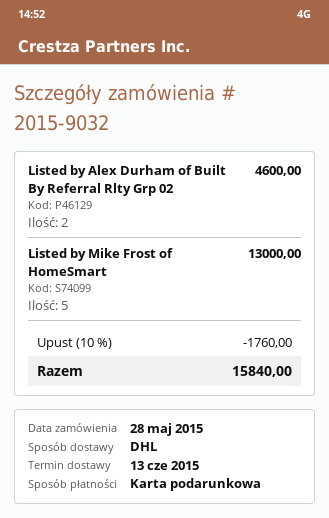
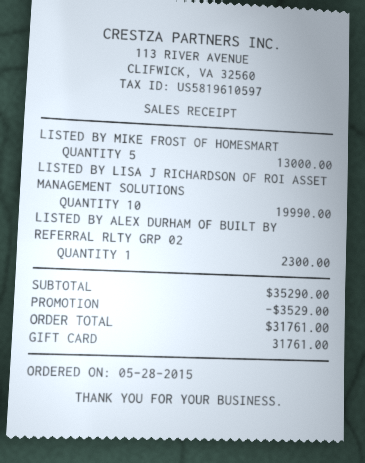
Listed by Alex Durham of Built By Referral Rlty Grp 02: 2 for 4600.00 -> 1 for 2300.00
LISTED BY LISA J RICHARDSON OF ROI ASSET MANAGEMENT SOLUTIONS: none -> 10 for 19990.00
discount: 1760.00 -> 3529.00
total: 15840.00 -> 31761.00

